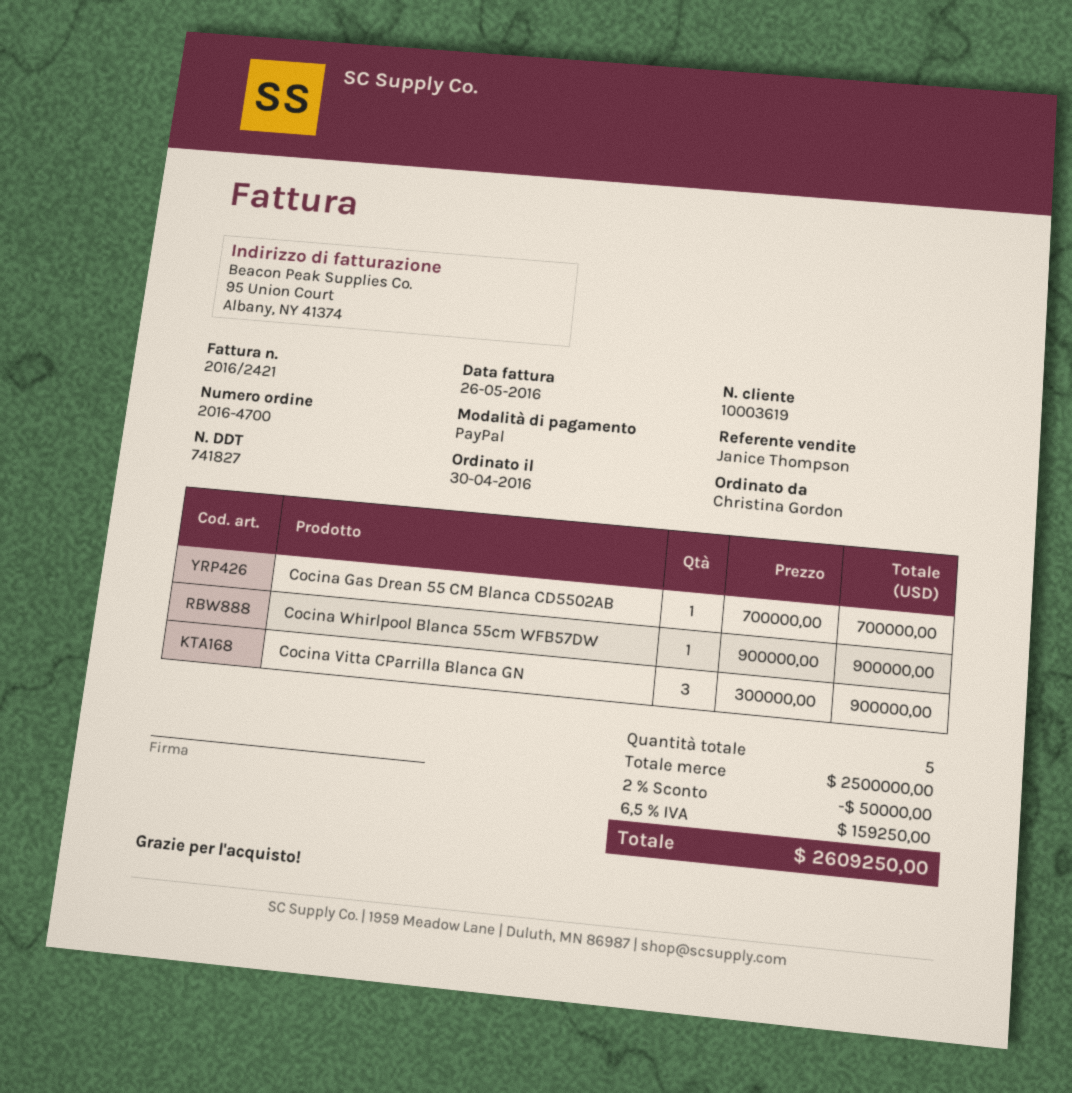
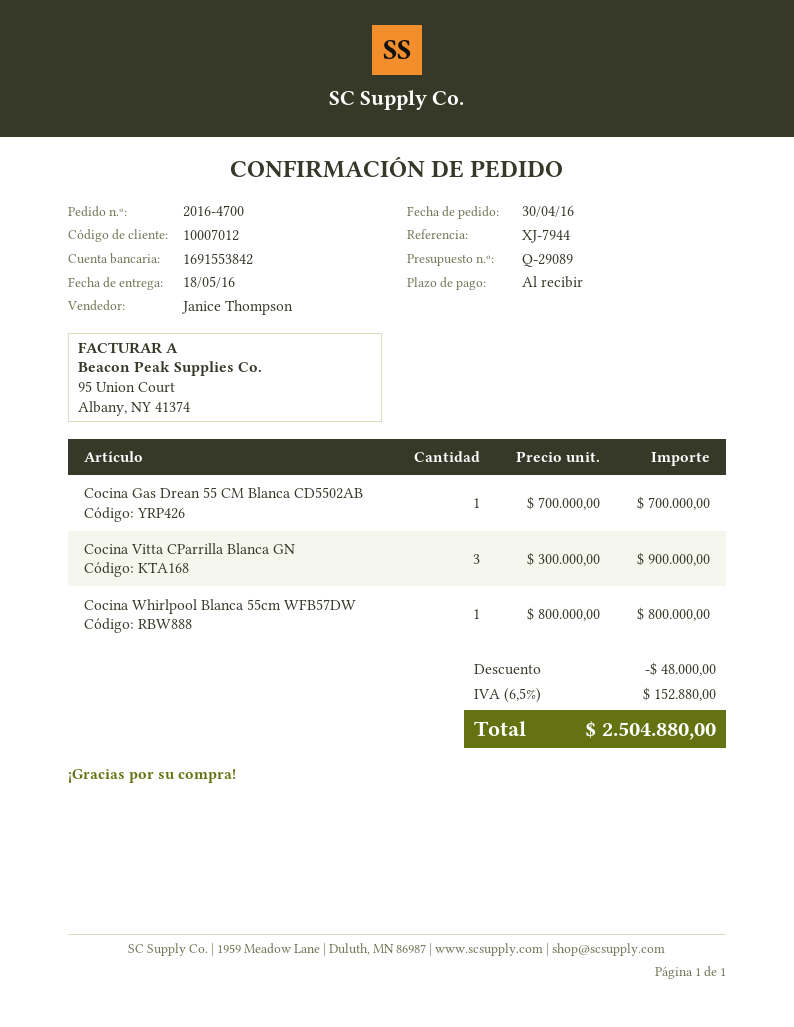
customer number: 10003619 -> 10007012
Cocina Whirlpool Blanca 55cm WFB57DW: 1 x 900000.00 = 900000.00 -> 1 x 800000.00 = 800000.00
discount: 50000.00 -> 48000.00
tax: 6.5% = 159250.00 -> 6.5% = 152880.00
total: 2609250.00 -> 2504880.00

